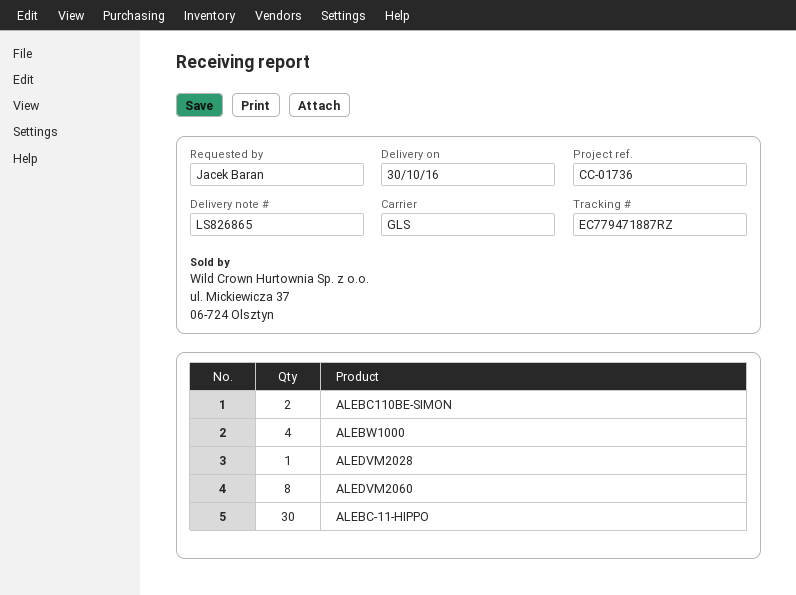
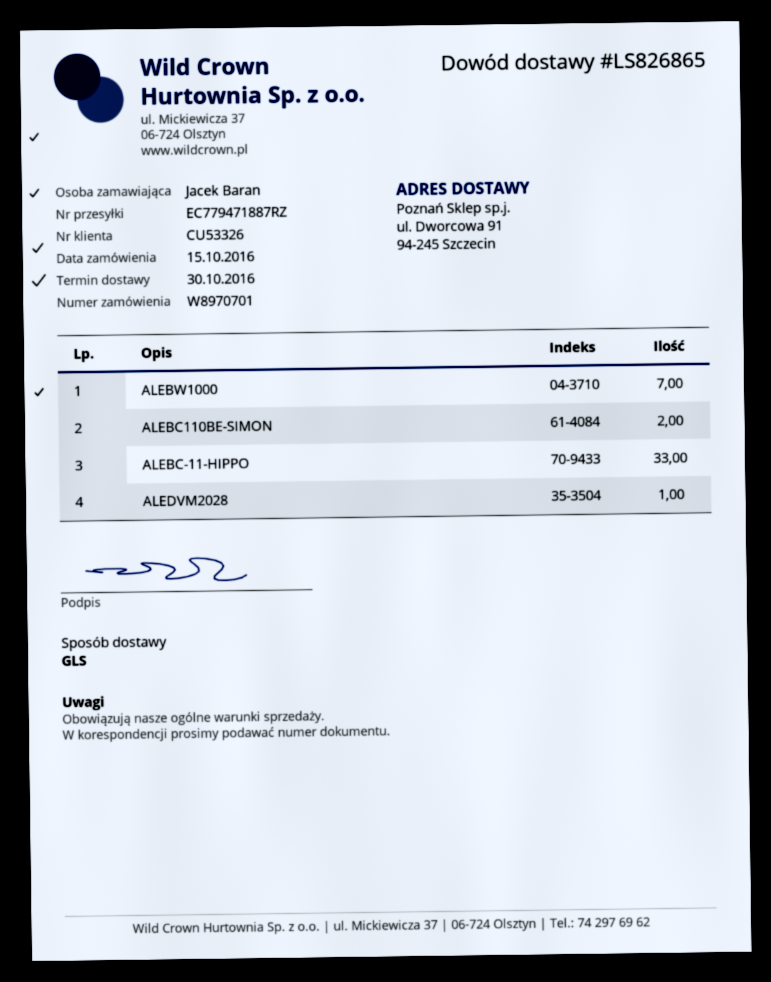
ALEBW1000: 4 -> 7
ALEDVM2060: 8 -> none
ALEBC-11-HIPPO: 30 -> 33

